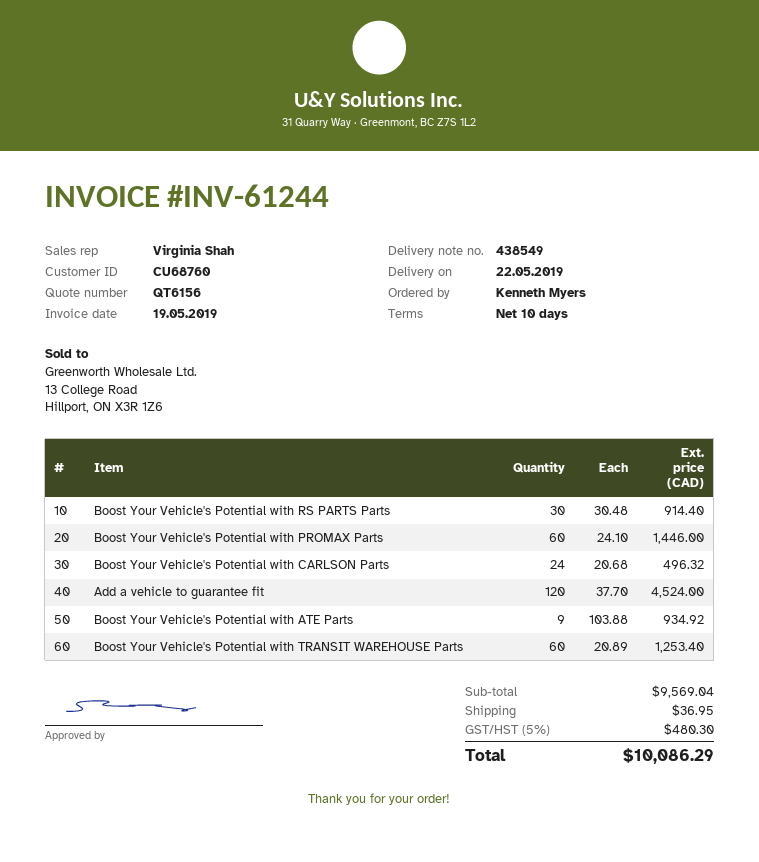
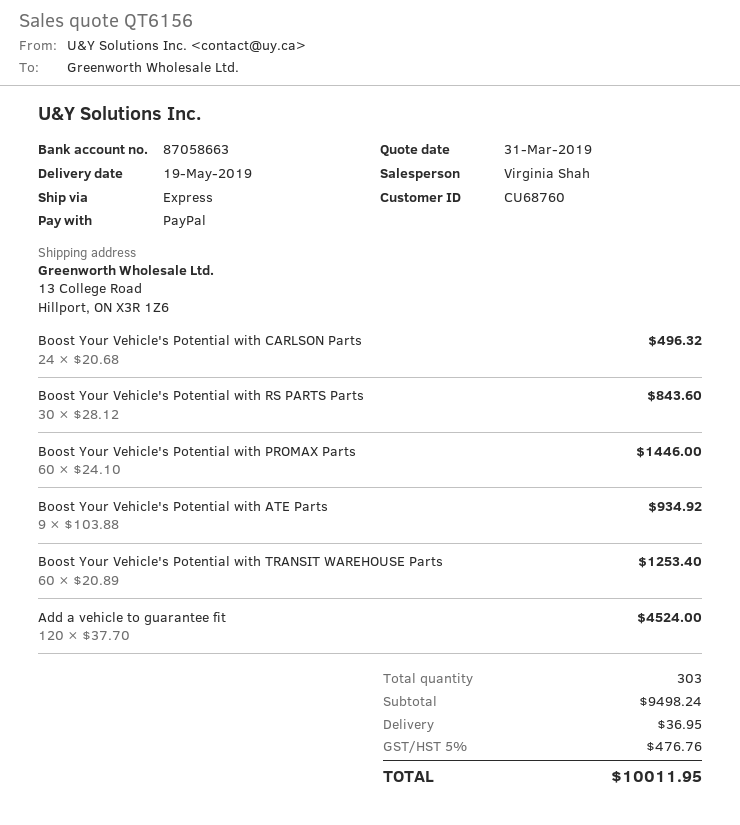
delivery date: 2019-05-22 -> 2019-05-19
Boost Your Vehicle's Potential with RS PARTS Parts: 30 x 30.48 = 914.40 -> 30 x 28.12 = 843.60
subtotal: 9569.04 -> 9498.24
tax: 5% = 480.30 -> 5% = 476.76
total: 10086.29 -> 10011.95

